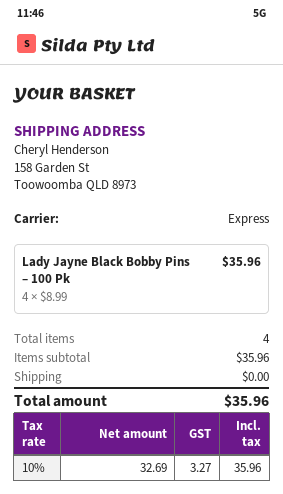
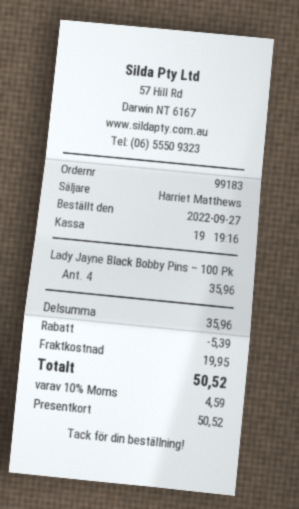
discount: none -> 5.39
shipping: 0.00 -> 19.95
tax: 10% = 3.27 -> 10% = 4.59
total: 35.96 -> 50.52

